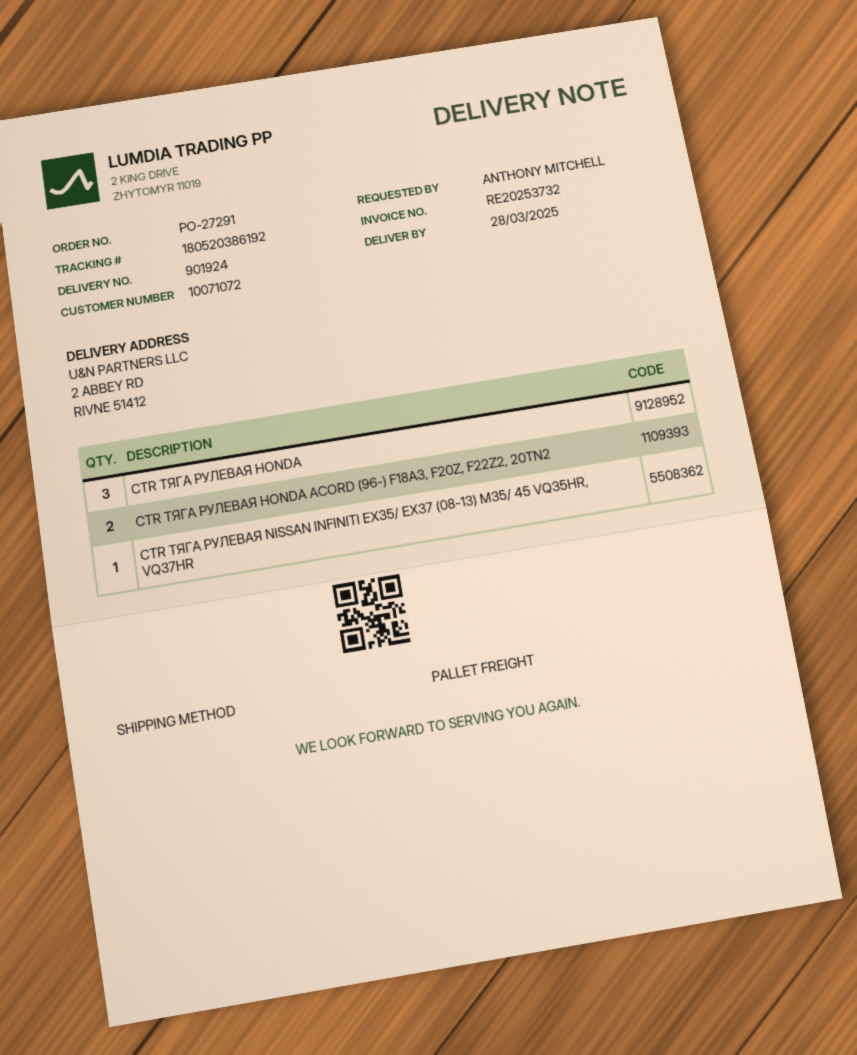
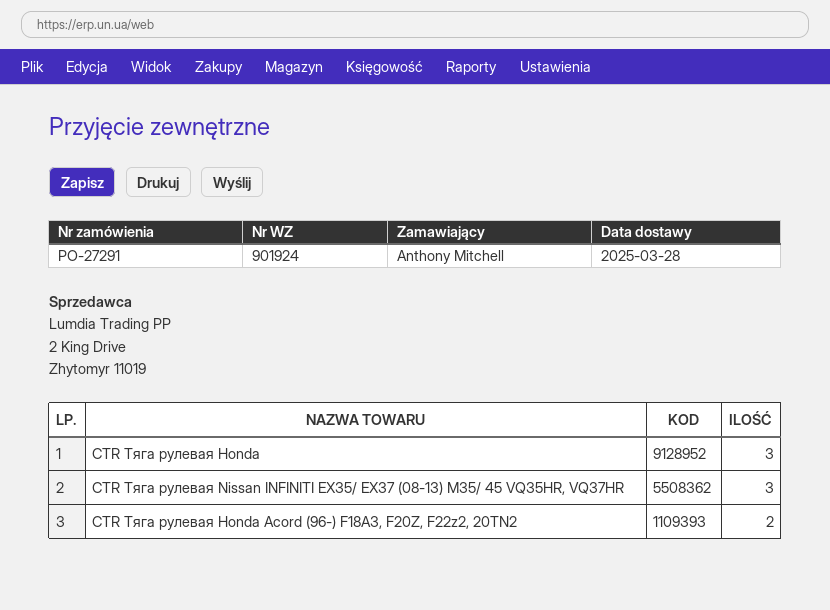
CTR ТЯГА РУЛЕВАЯ NISSAN INFINITI EX35/ EX37 (08-13) M35/ 45 VQ35HR, VQ37HR: 1 -> 3

